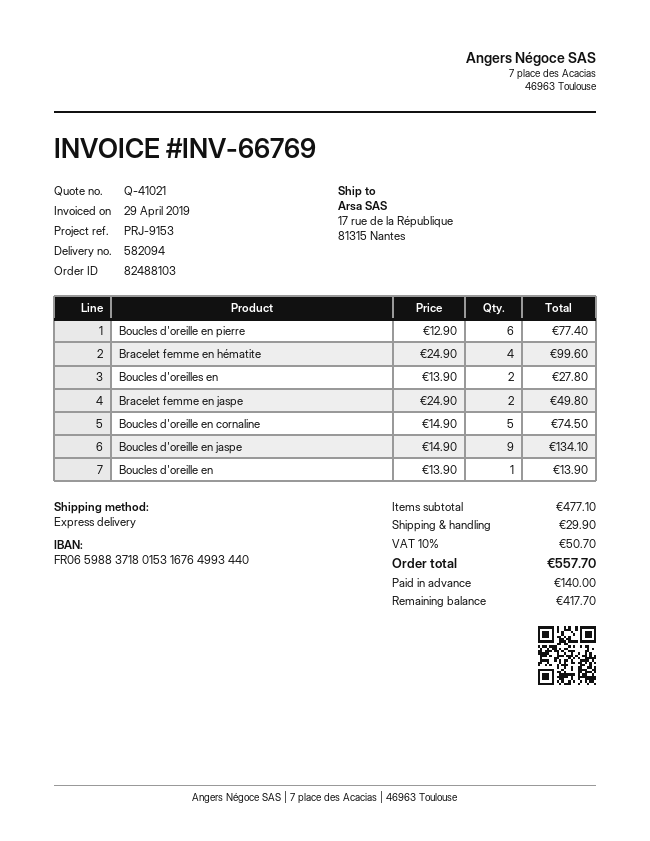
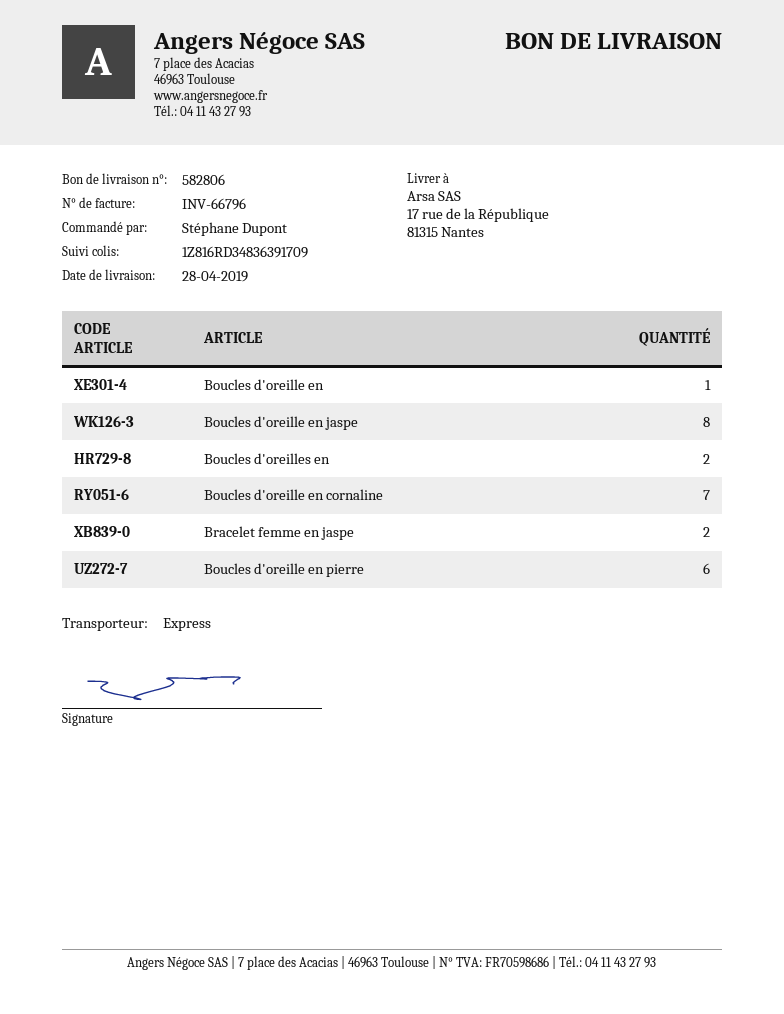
delivery note number: 582094 -> 582806
invoice number: INV-66769 -> INV-66796
Bracelet femme en hématite: 4 -> none
Boucles d'oreille en cornaline: 5 -> 7
Boucles d'oreille en jaspe: 9 -> 8

